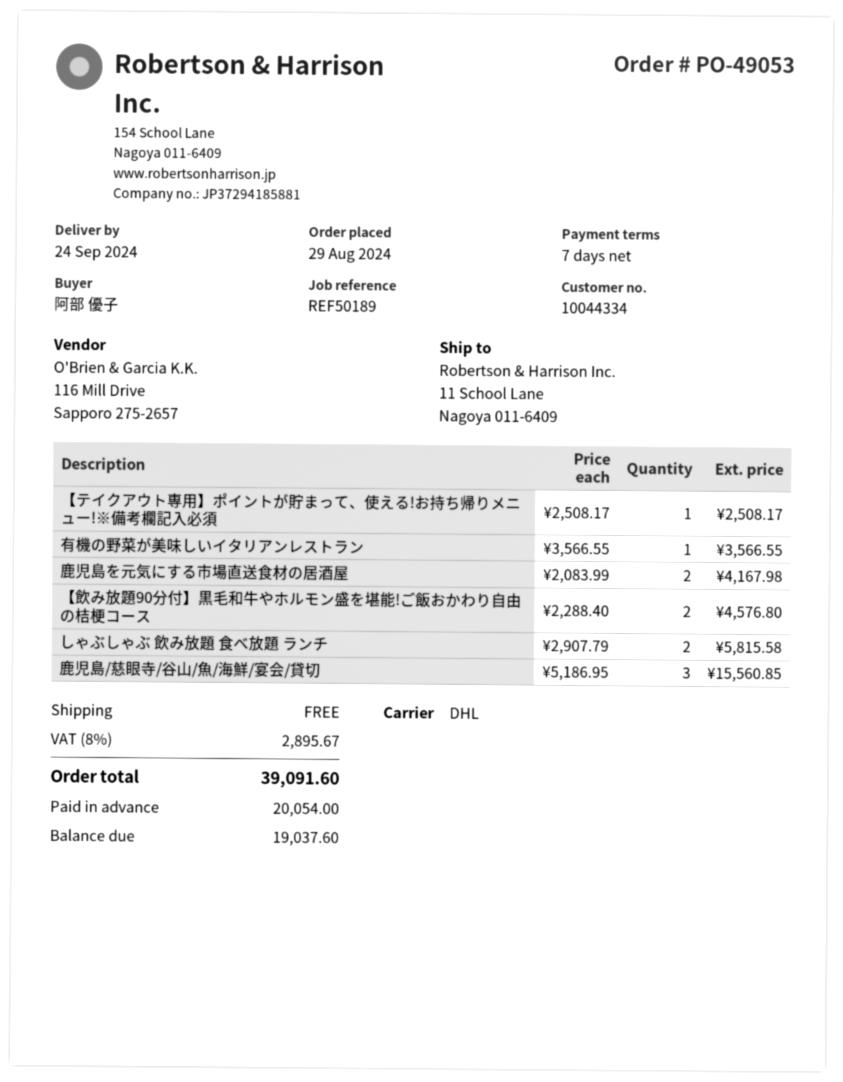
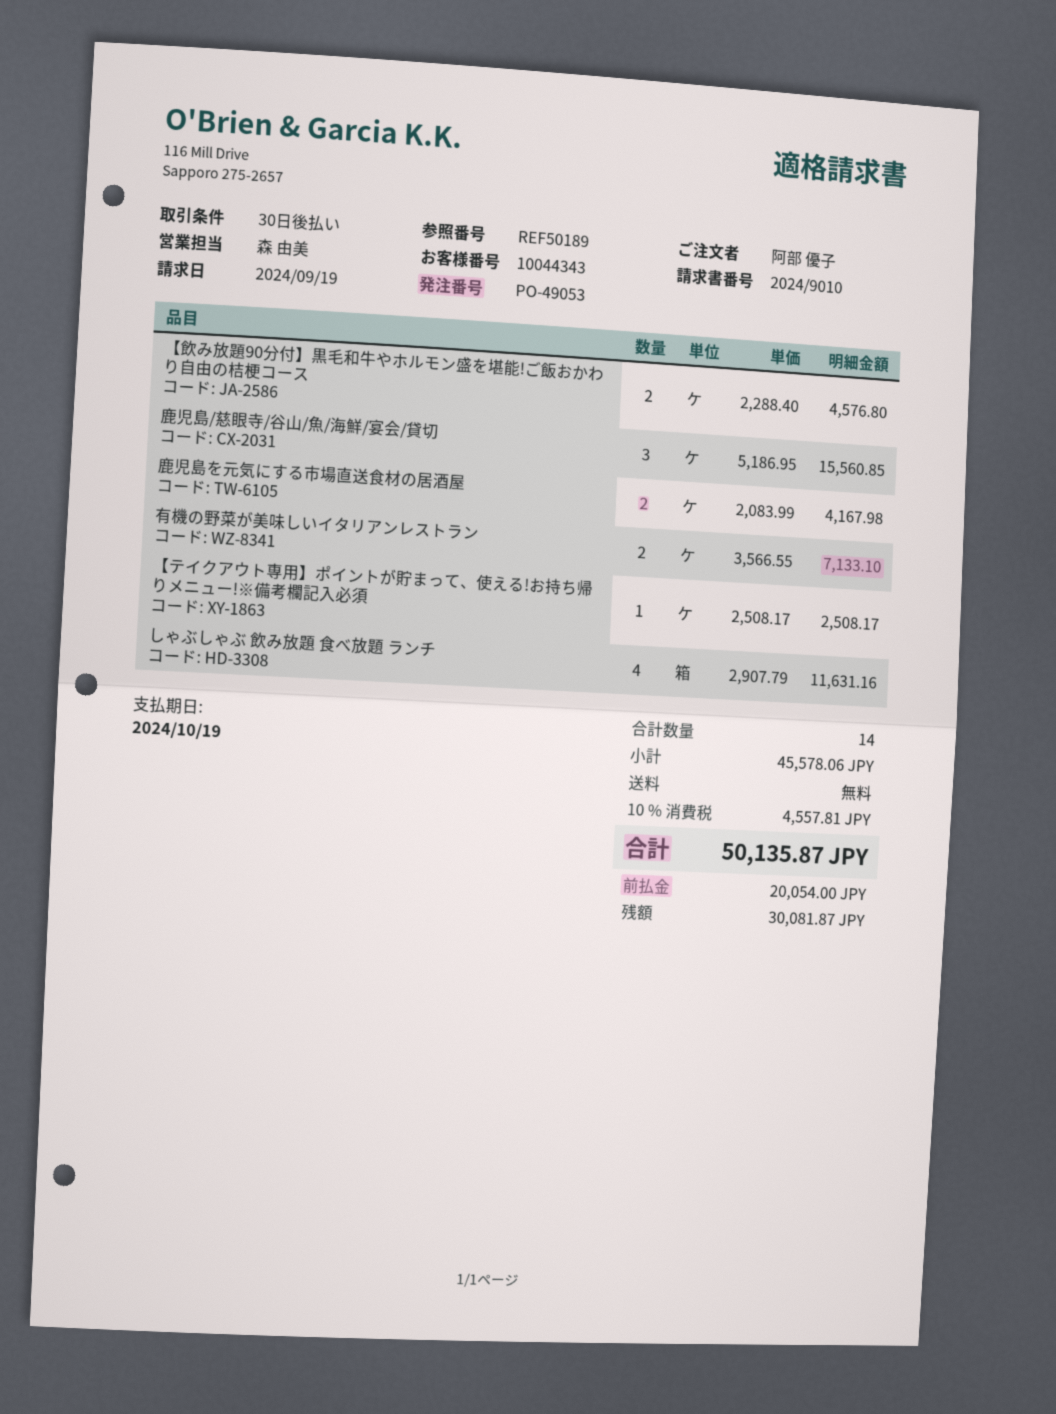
payment terms: 7 days -> 30 days
customer number: 10044334 -> 10044343
有機の野菜が美味しいイタリアンレストラン: 1 x 3566.55 = 3566.55 -> 2 x 3566.55 = 7133.10
しゃぶしゃぶ 飲み放題 食べ放題 ランチ: 2 x 2907.79 = 5815.58 -> 4 x 2907.79 = 11631.16
tax: 8% = 2895.67 -> 10% = 4557.81
total: 39091.60 -> 50135.87
balance: 19037.60 -> 30081.87

